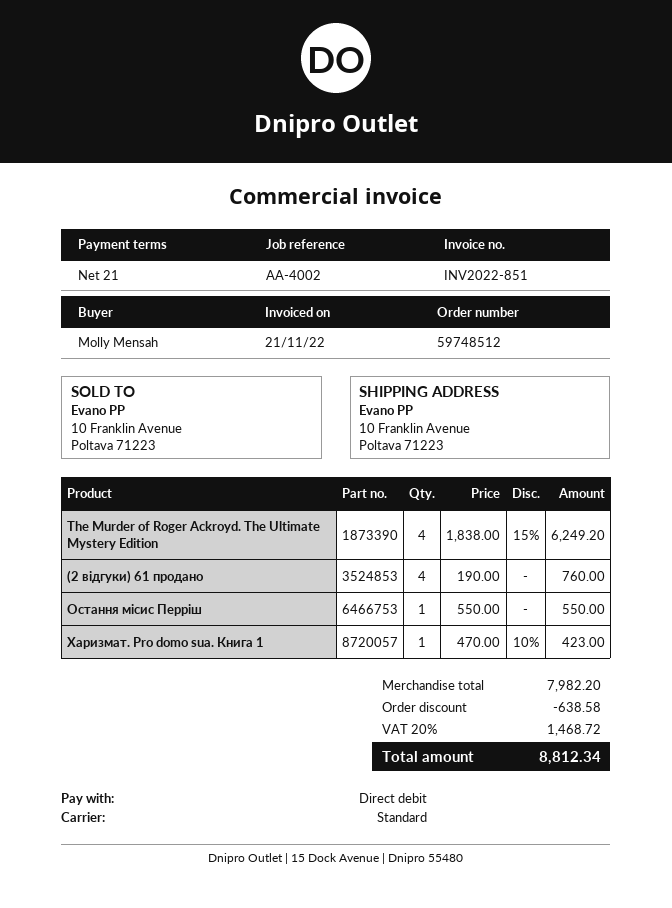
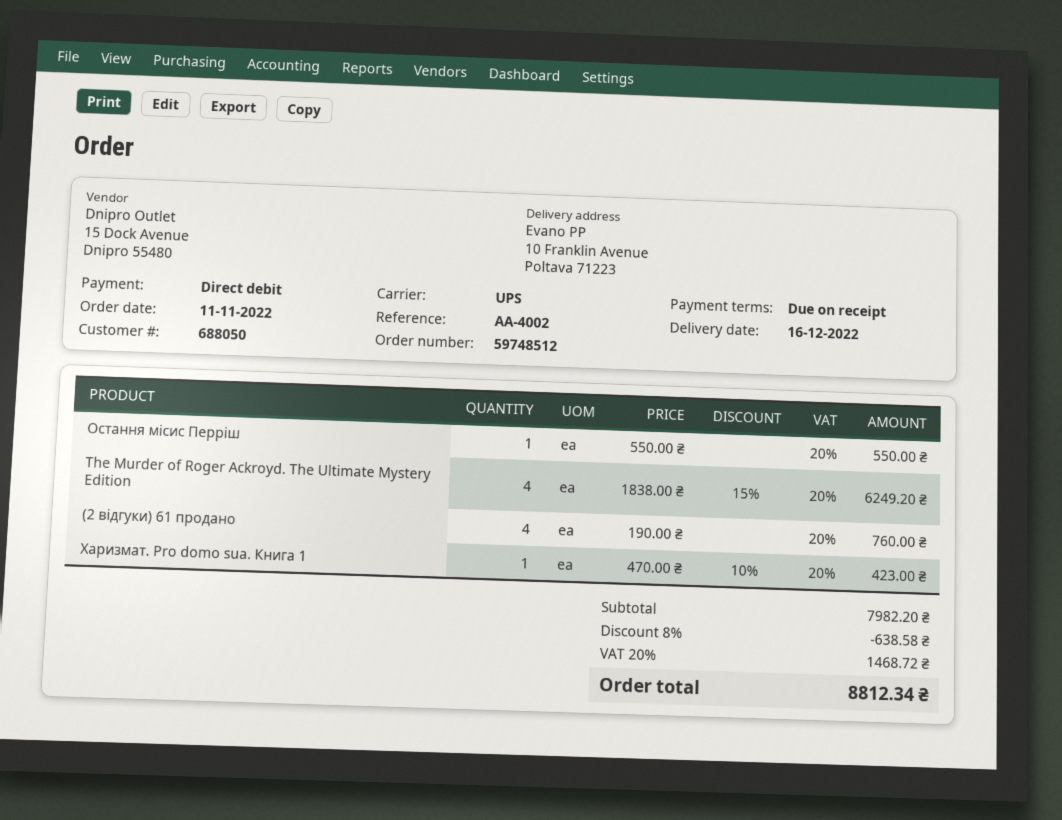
payment terms: 21 days -> on receipt
shipping method: standard -> UPS

